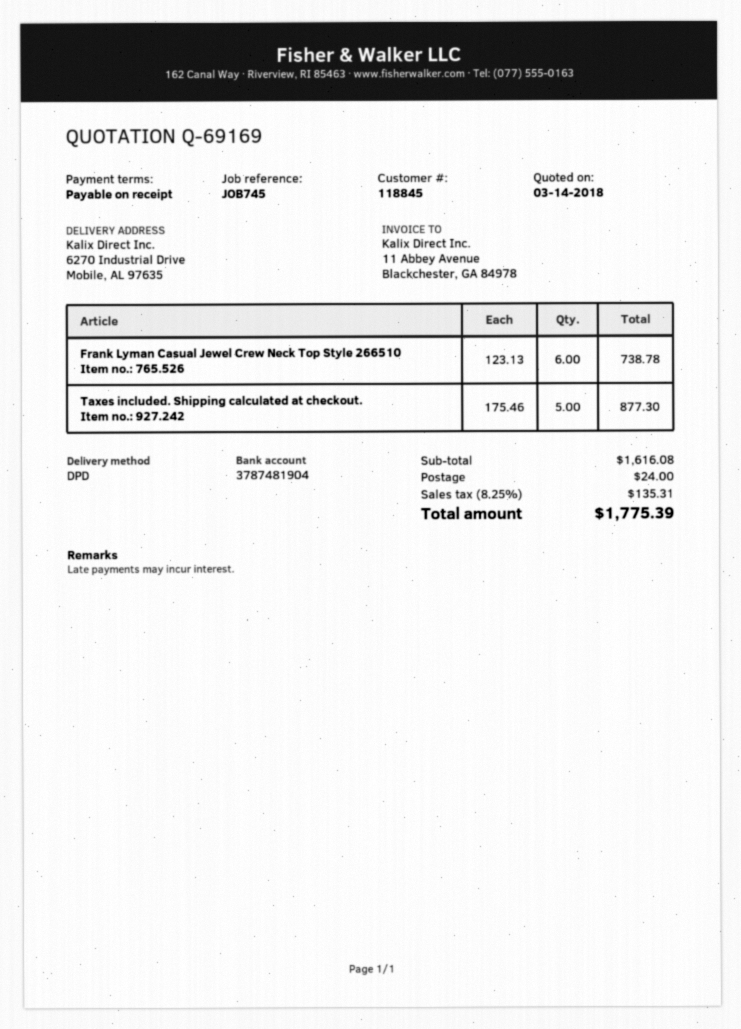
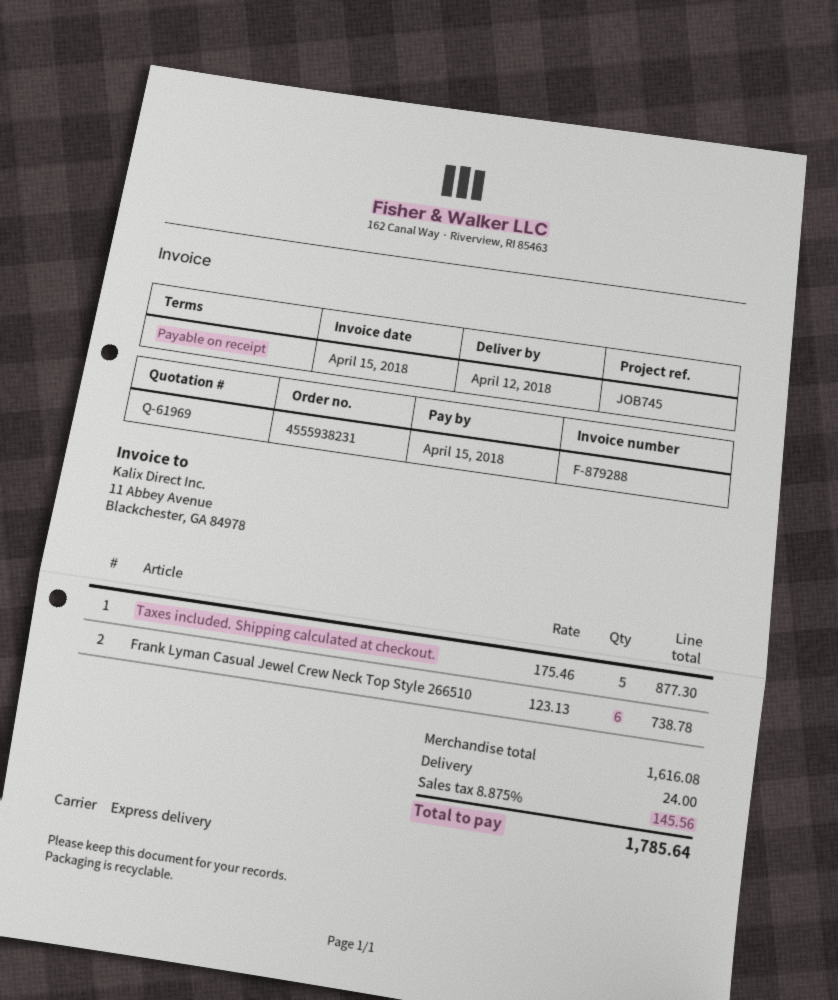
quote number: Q-69169 -> Q-61969
shipping method: DPD -> express
tax: 8.25% = 135.31 -> 8.875% = 145.56
total: 1775.39 -> 1785.64

